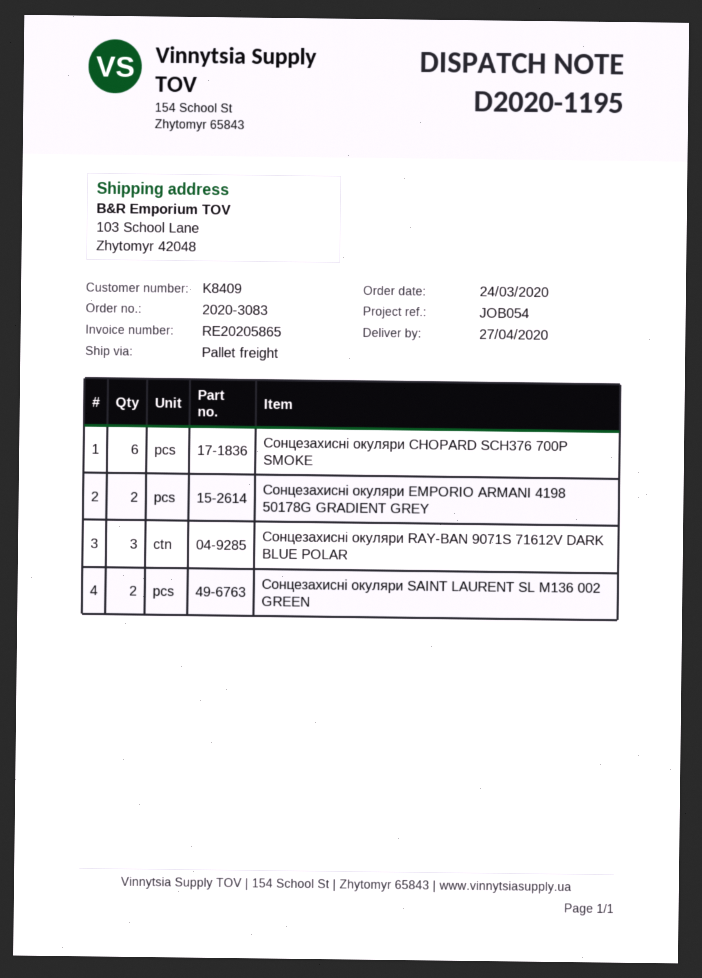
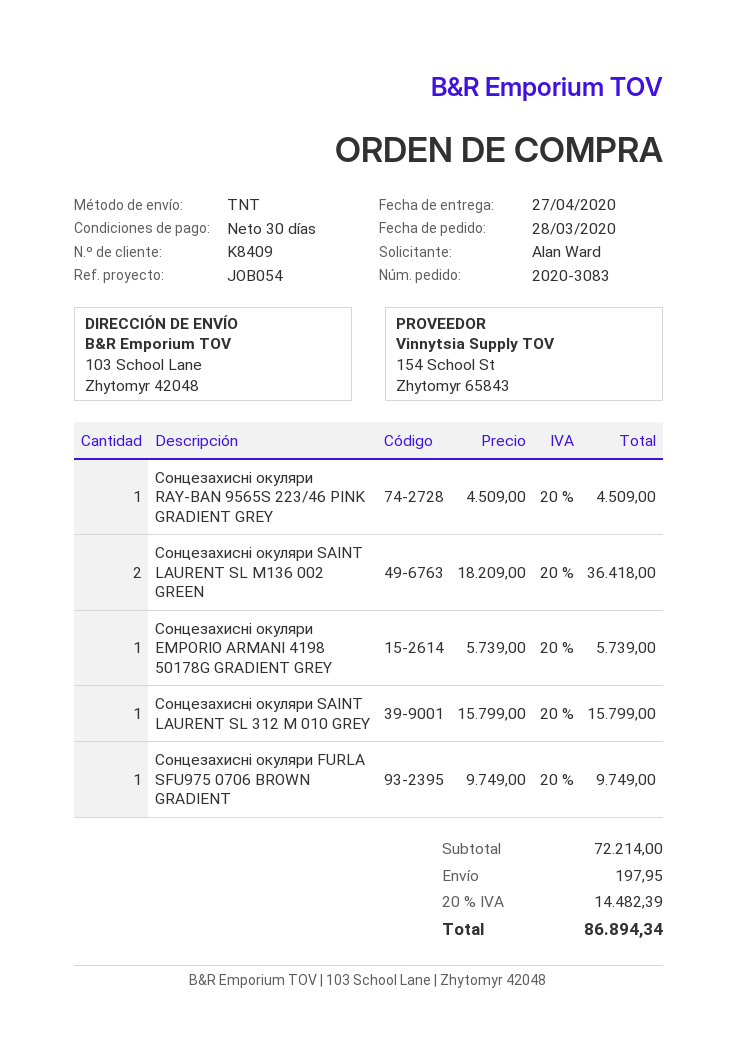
order date: 2020-03-24 -> 2020-03-28
shipping method: pallet freight -> TNT
Сонцезахисні окуляри CHOPARD SCH376 700P SMOKE: 6 -> none
Сонцезахисні окуляри EMPORIO ARMANI 4198 50178G GRADIENT GREY: 2 -> 1
Сонцезахисні окуляри RAY-BAN 9071S 71612V DARK BLUE POLAR: 3 -> none
Сонцезахисні окуляри RAY-BAN 9565S 223/46 PINK GRADIENT GREY: none -> 1
Сонцезахисні окуляри SAINT LAURENT SL 312 M 010 GREY: none -> 1
Сонцезахисні окуляри FURLA SFU975 0706 BROWN GRADIENT: none -> 1

